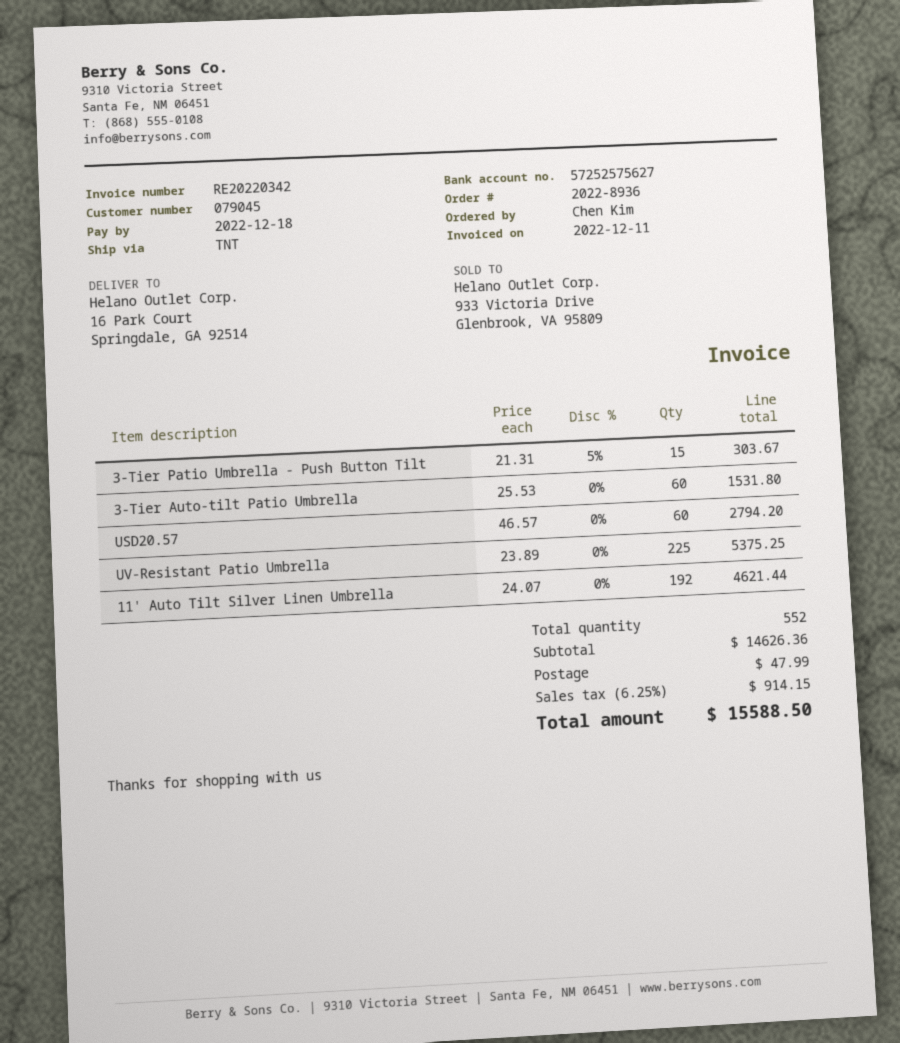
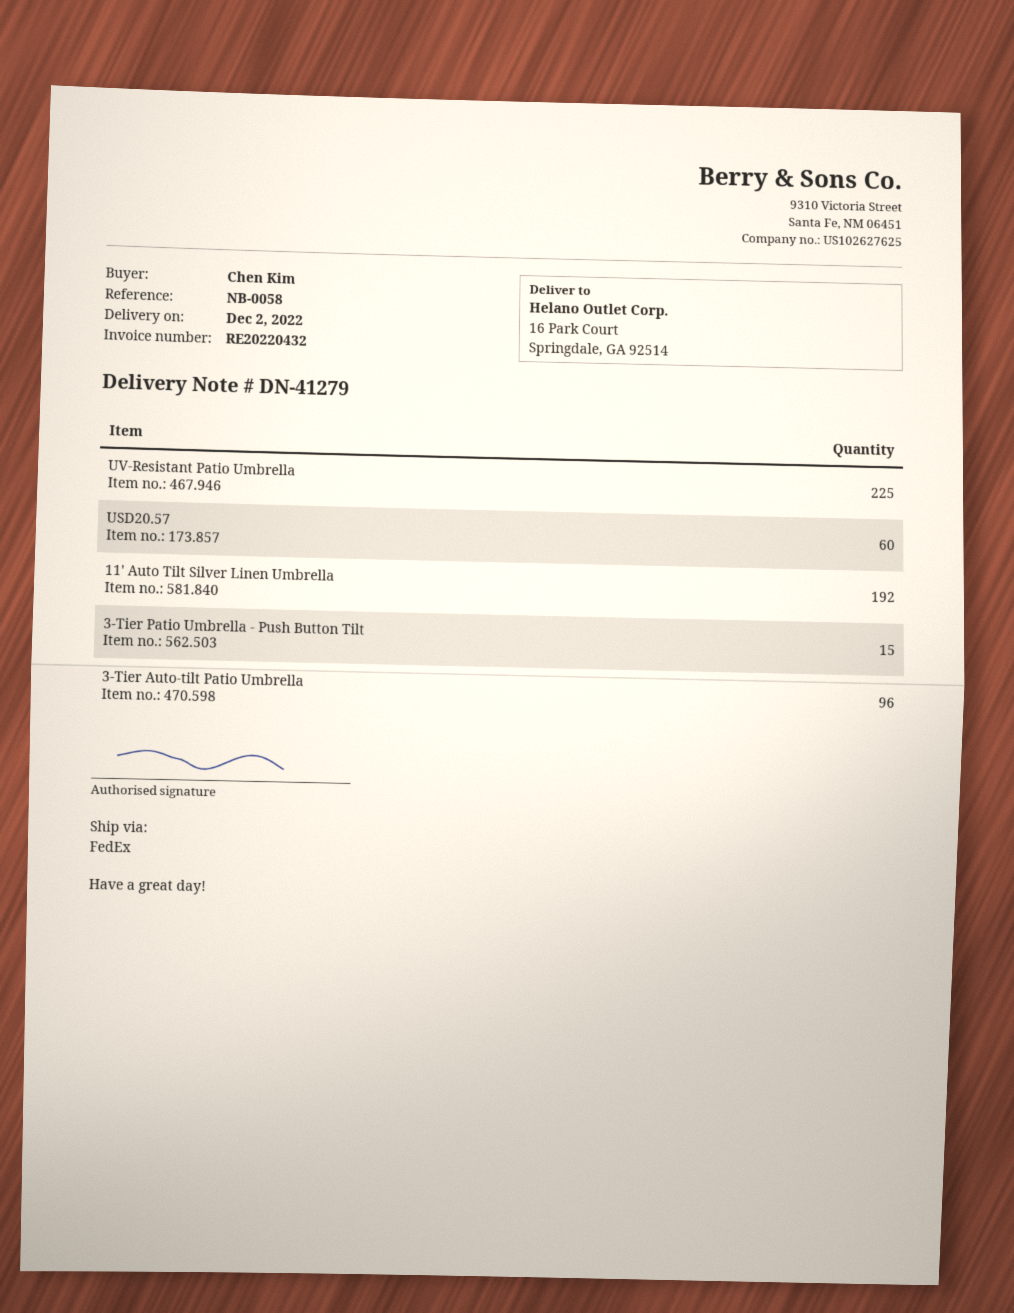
invoice number: RE20220342 -> RE20220432
shipping method: TNT -> FedEx
3‑Tier Auto-tilt Patio Umbrella: 60 -> 96

